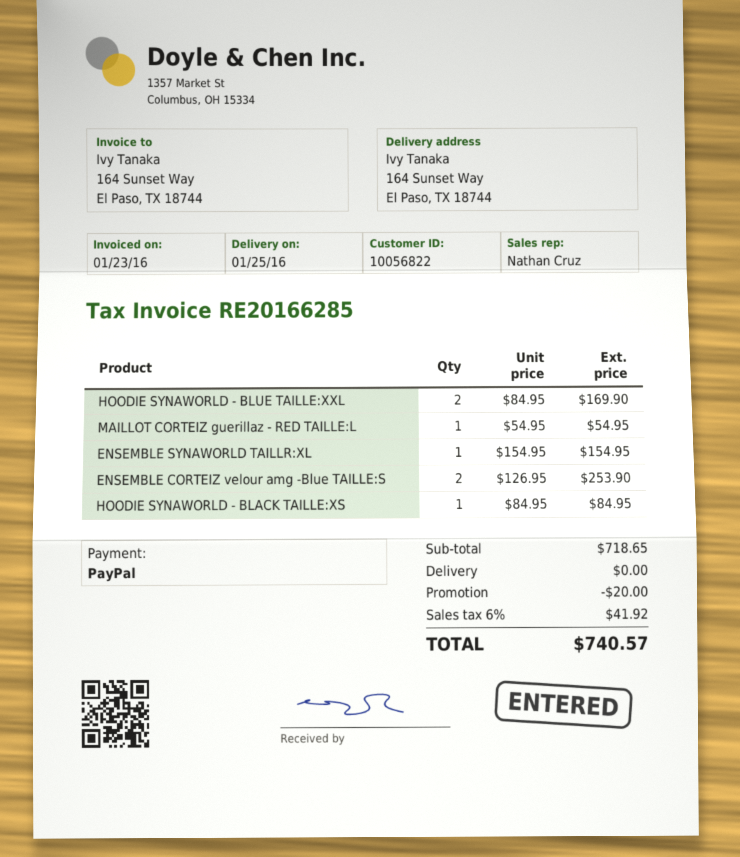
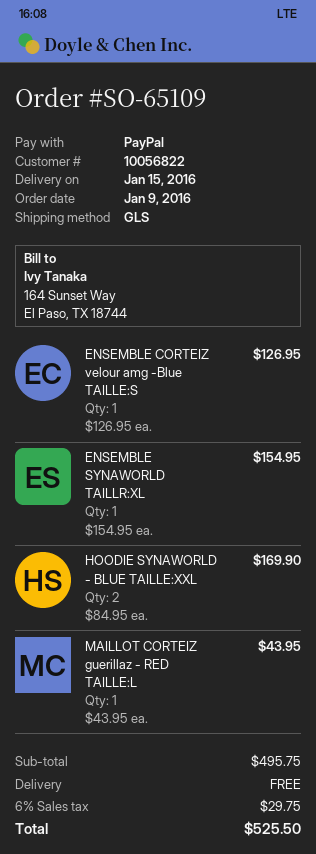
delivery date: 2016-01-25 -> 2016-01-15
MAILLOT CORTEIZ guerillaz - RED TAILLE:L: 1 x 54.95 = 54.95 -> 1 x 43.95 = 43.95
ENSEMBLE CORTEIZ velour amg -Blue TAILLE:S: 2 x 126.95 = 253.90 -> 1 x 126.95 = 126.95
HOODIE SYNAWORLD - BLACK TAILLE:XS: 1 x 84.95 = 84.95 -> none
subtotal: 718.65 -> 495.75
discount: 20.00 -> none
tax: 6% = 41.92 -> 6% = 29.75
total: 740.57 -> 525.50

